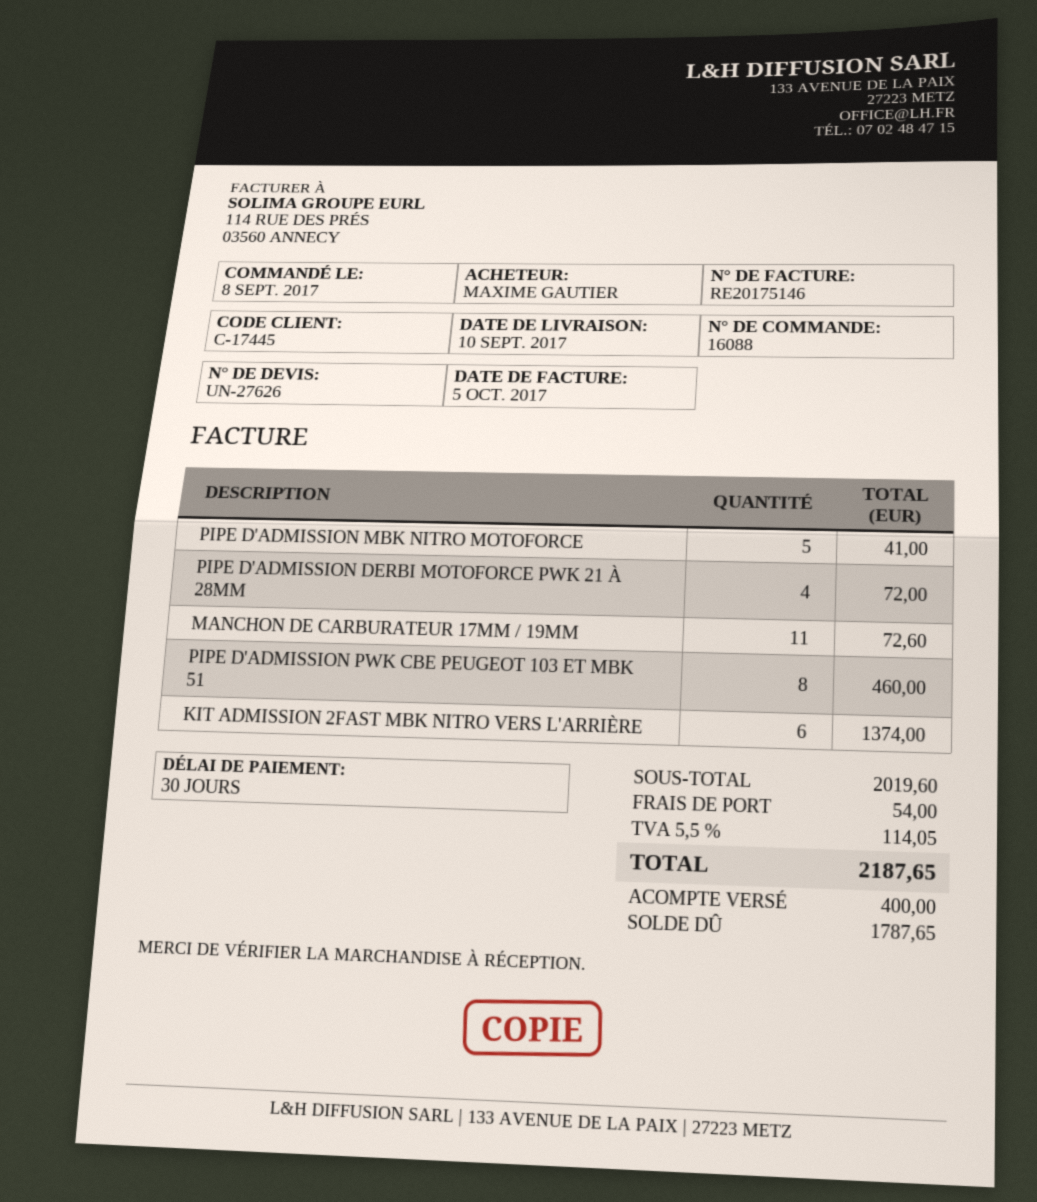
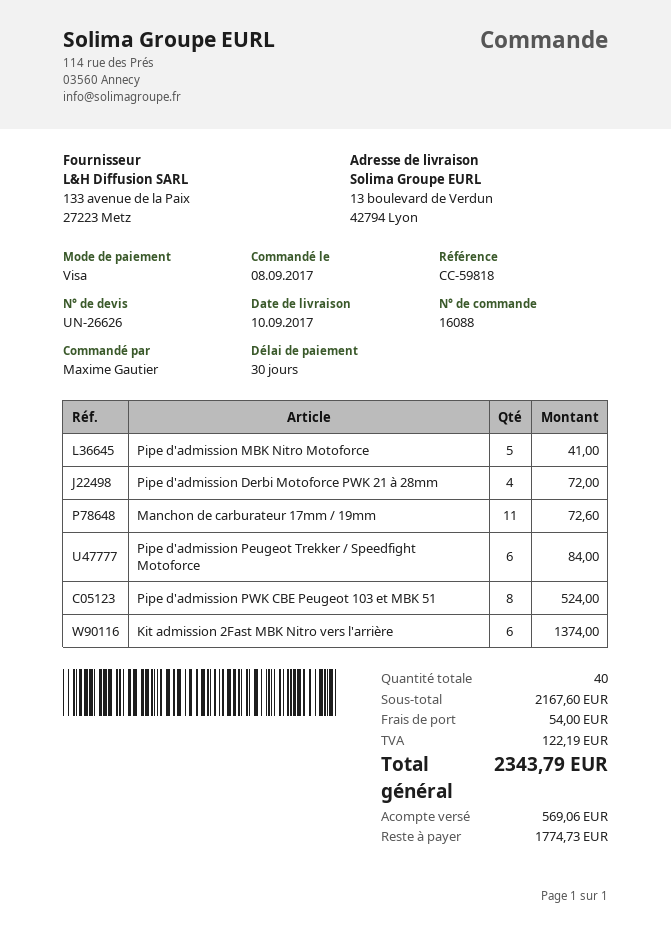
quote number: UN-27626 -> UN-26626
PIPE D'ADMISSION PWK CBE PEUGEOT 103 ET MBK 51: 8 for 460.00 -> 8 for 524.00
Pipe d'admission Peugeot Trekker / Speedfight Motoforce: none -> 6 for 84.00
subtotal: 2019.60 -> 2167.60
tax: 114.05 -> 122.19
total: 2187.65 -> 2343.79
deposit: 400.00 -> 569.06
balance: 1787.65 -> 1774.73

